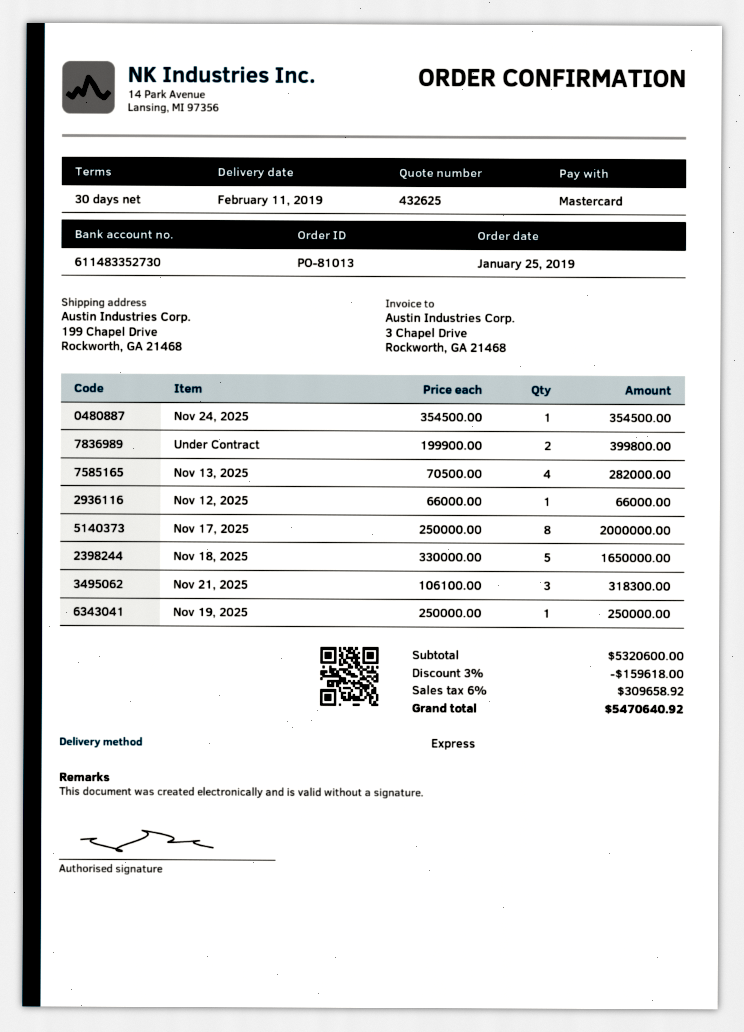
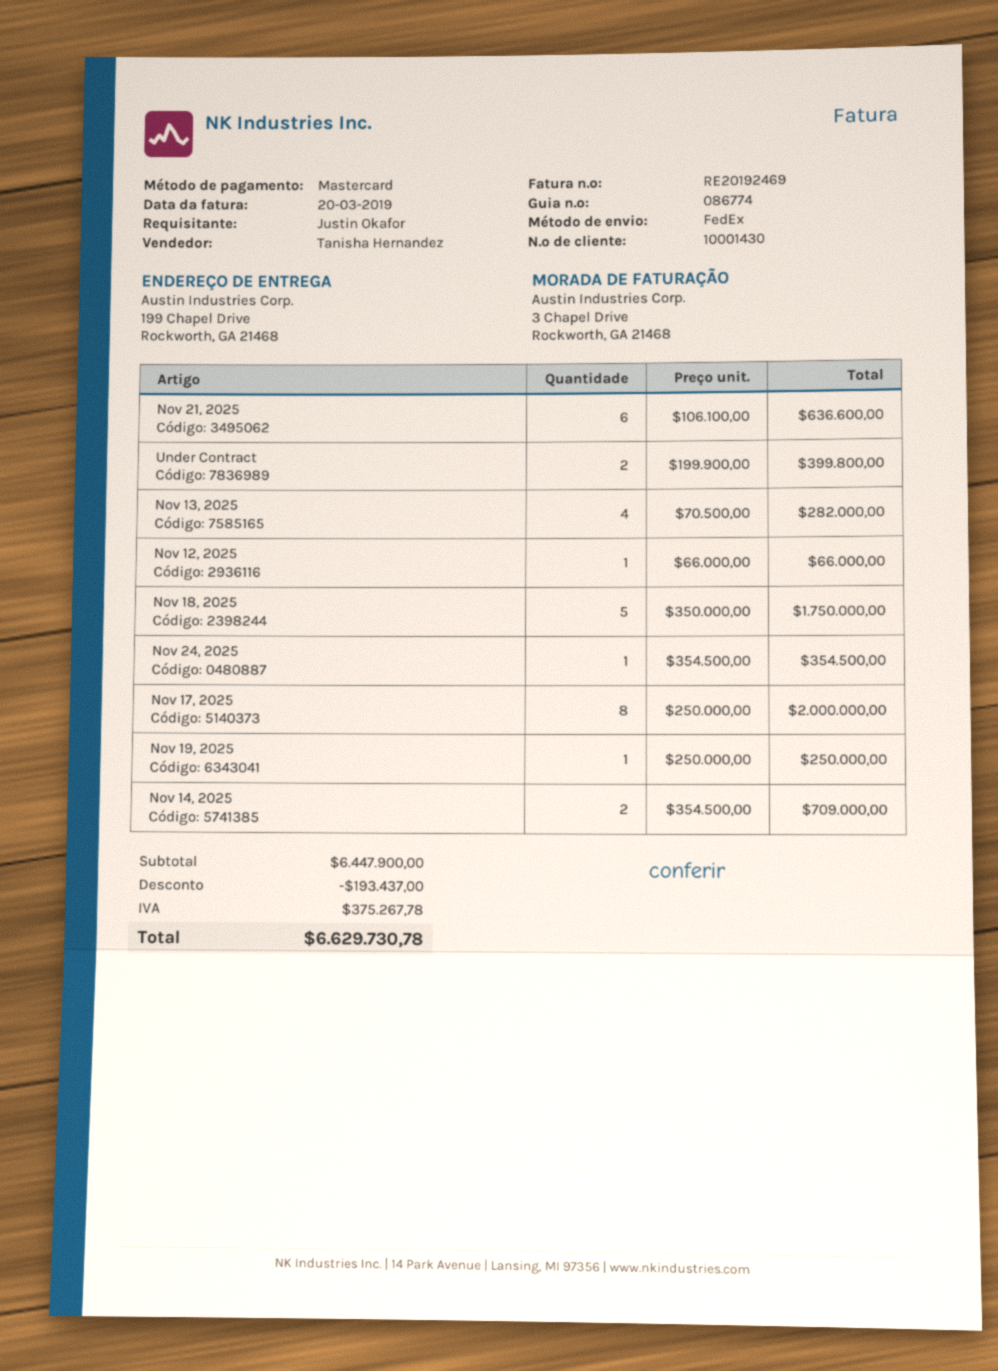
shipping method: express -> FedEx
Nov 18, 2025: 5 x 330000.00 = 1650000.00 -> 5 x 350000.00 = 1750000.00
Nov 21, 2025: 3 x 106100.00 = 318300.00 -> 6 x 106100.00 = 636600.00
Nov 14, 2025: none -> 2 x 354500.00 = 709000.00
subtotal: 5320600.00 -> 6447900.00
discount: 159618.00 -> 193437.00
tax: 309658.92 -> 375267.78
total: 5470640.92 -> 6629730.78

